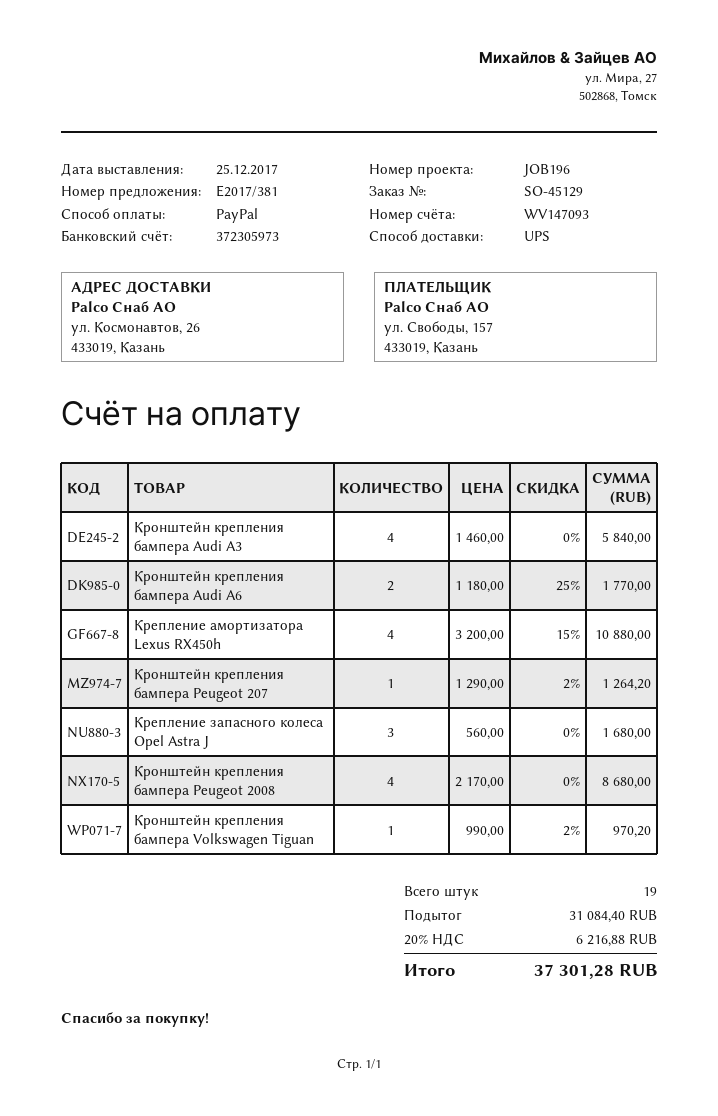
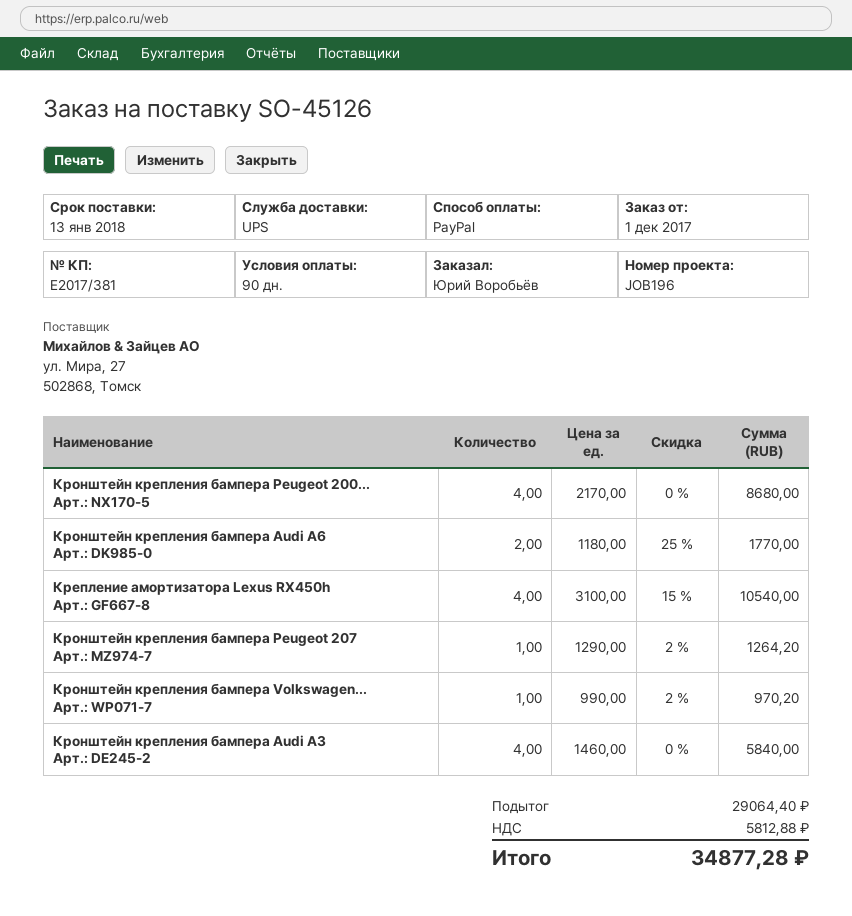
order number: SO-45129 -> SO-45126
Крепление амортизатора Lexus RX450h: 4 x 3200.00 - 15% = 10880.00 -> 4 x 3100.00 - 15% = 10540.00
Крепление запасного колеса Opel Astra J: 3 x 560.00 = 1680.00 -> none
subtotal: 31084.40 -> 29064.40
tax: 6216.88 -> 5812.88
total: 37301.28 -> 34877.28

